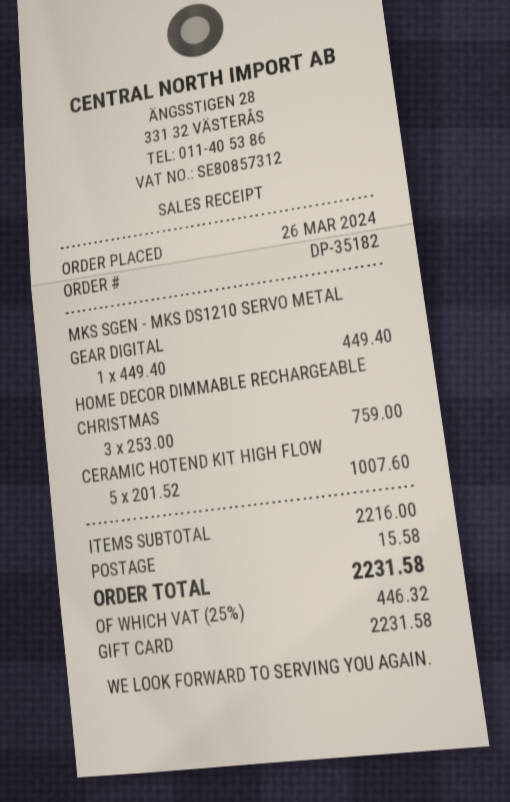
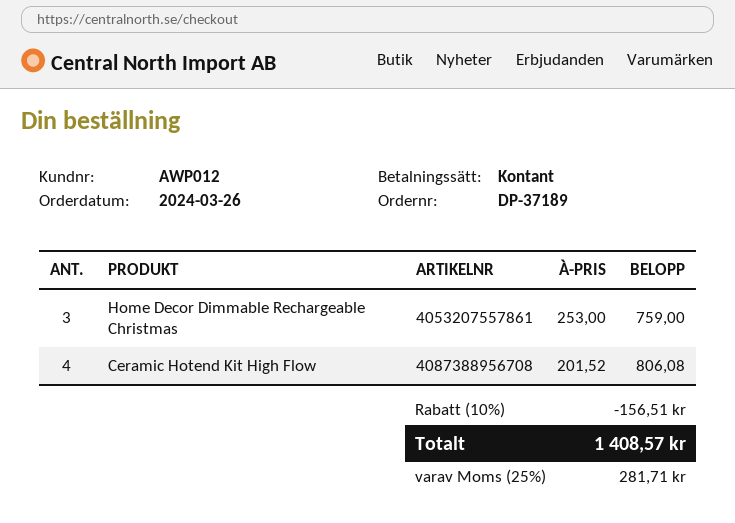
order number: DP-35182 -> DP-37189
payment method: gift card -> cash
MKS SGEN - MKS DS1210 SERVO METAL GEAR DIGITAL: 1 x 449.40 = 449.40 -> none
CERAMIC HOTEND KIT HIGH FLOW: 5 x 201.52 = 1007.60 -> 4 x 201.52 = 806.08
discount: none -> 10% = 156.51
shipping: 15.58 -> none
tax: 25% = 446.32 -> 25% = 281.71
total: 2231.58 -> 1408.57

